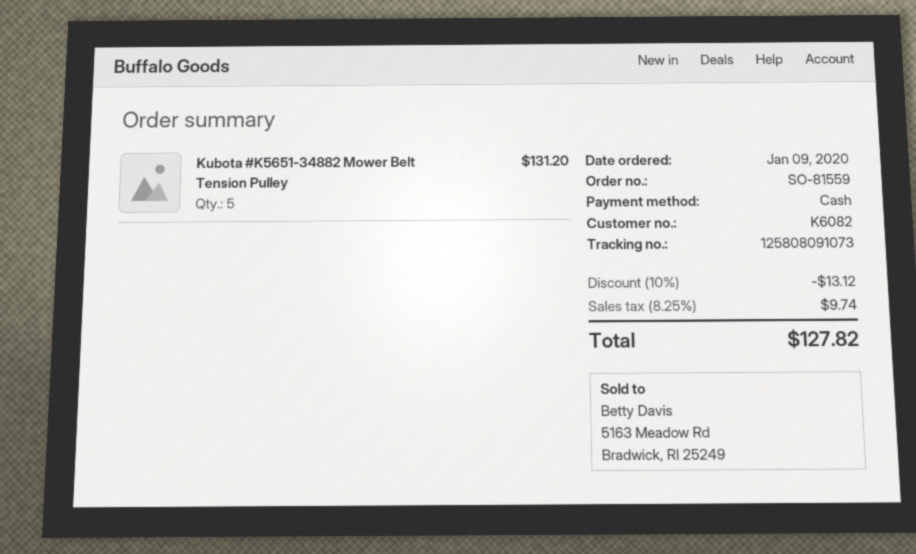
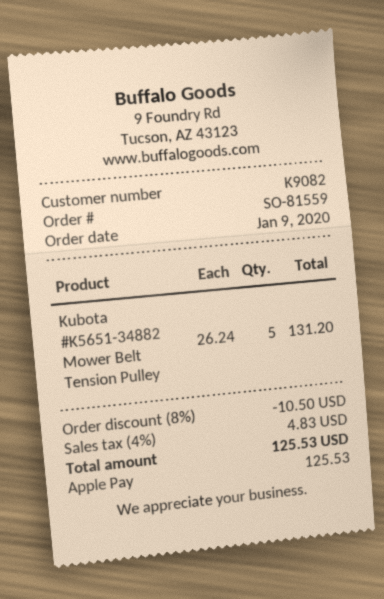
customer number: K6082 -> K9082
payment method: cash -> Apple Pay
discount: 10% = 13.12 -> 8% = 10.50
tax: 8.25% = 9.74 -> 4% = 4.83
total: 127.82 -> 125.53

